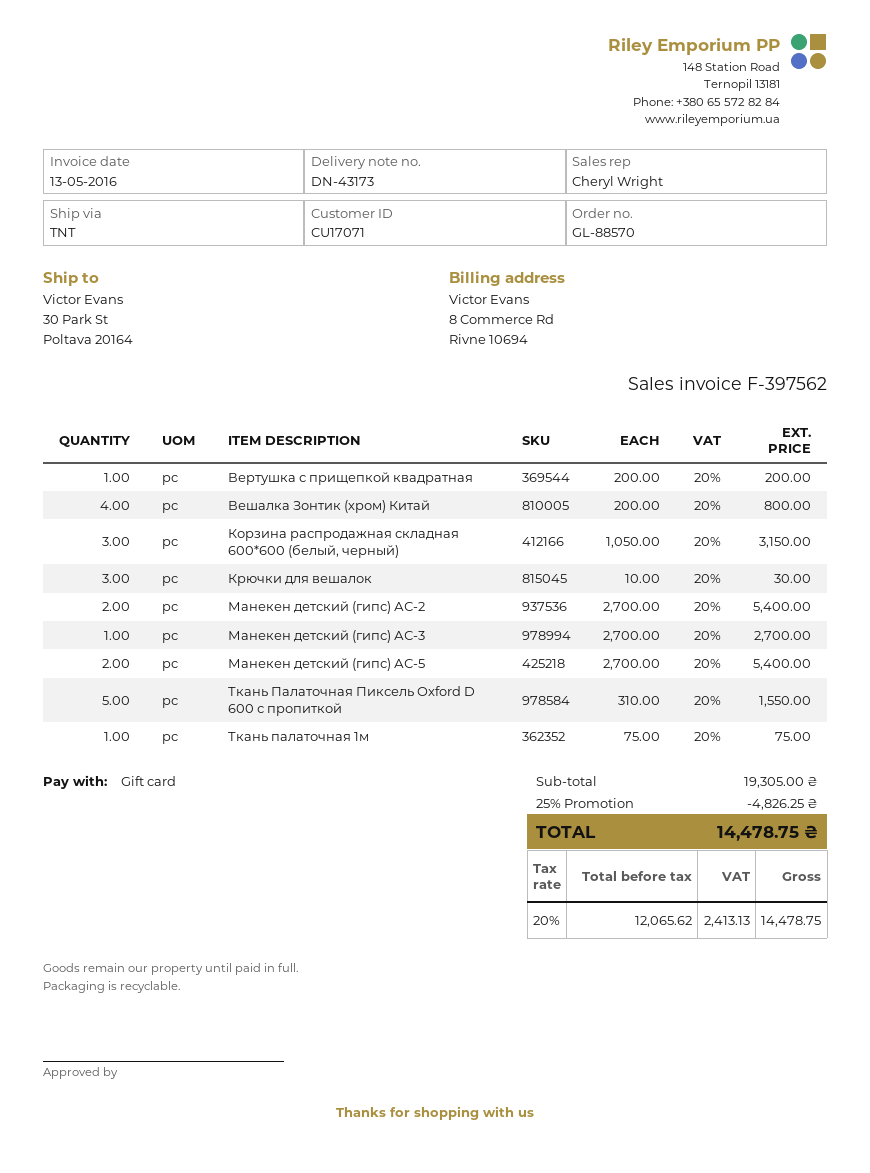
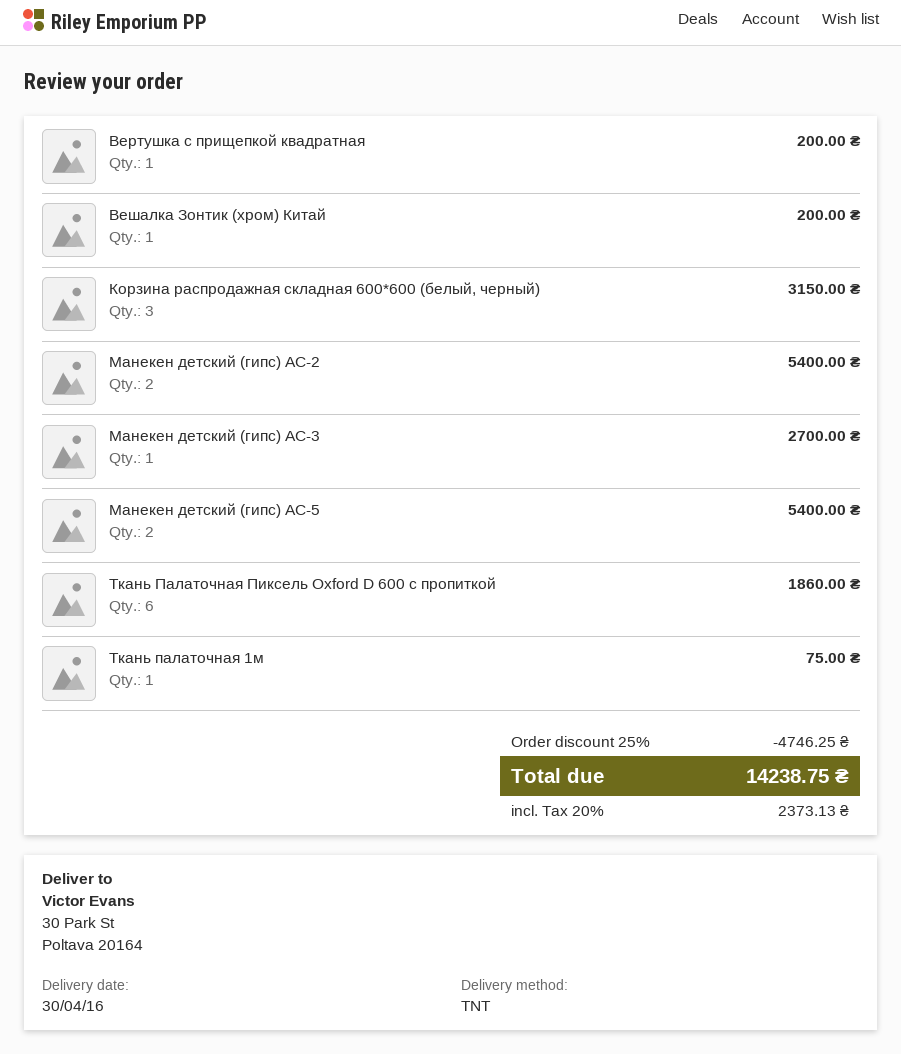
Вешалка Зонтик (хром) Китай: 4 for 800.00 -> 1 for 200.00
Крючки для вешалок: 3 for 30.00 -> none
Ткань Палаточная Пиксель Oxford D 600 с пропиткой: 5 for 1550.00 -> 6 for 1860.00
discount: 25% = 4826.25 -> 25% = 4746.25
tax: 20% = 2413.13 -> 20% = 2373.13
total: 14478.75 -> 14238.75

